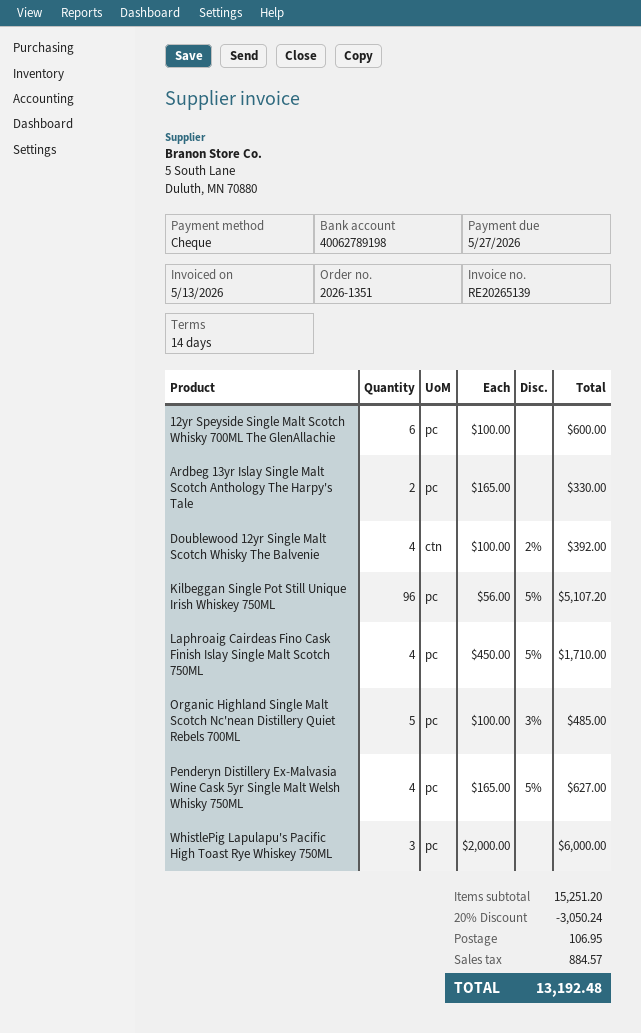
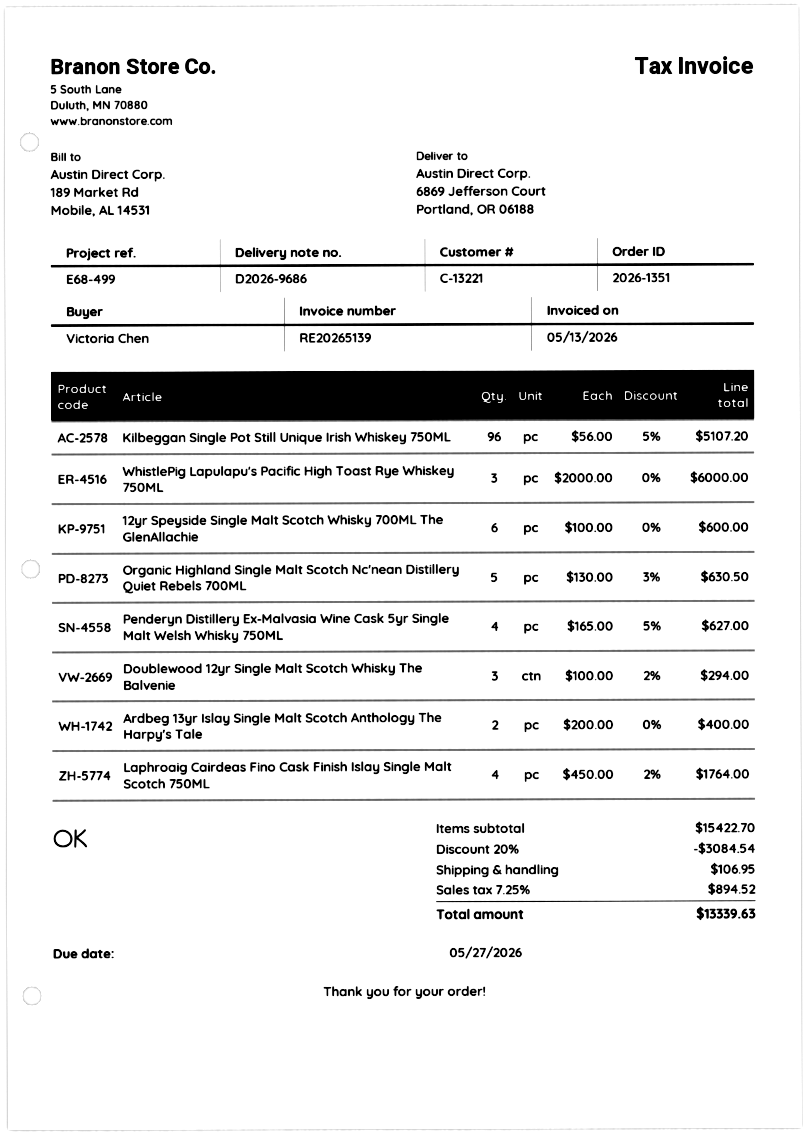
Ardbeg 13yr Islay Single Malt Scotch Anthology The Harpy's Tale: 2 x 165.00 = 330.00 -> 2 x 200.00 = 400.00
Doublewood 12yr Single Malt Scotch Whisky The Balvenie: 4 x 100.00 - 2% = 392.00 -> 3 x 100.00 - 2% = 294.00
Laphroaig Cairdeas Fino Cask Finish Islay Single Malt Scotch 750ML: 4 x 450.00 - 5% = 1710.00 -> 4 x 450.00 - 2% = 1764.00
Organic Highland Single Malt Scotch Nc'nean Distillery Quiet Rebels 700ML: 5 x 100.00 - 3% = 485.00 -> 5 x 130.00 - 3% = 630.50
subtotal: 15251.20 -> 15422.70
discount: 20% = 3050.24 -> 20% = 3084.54
tax: 884.57 -> 894.52
total: 13192.48 -> 13339.63

